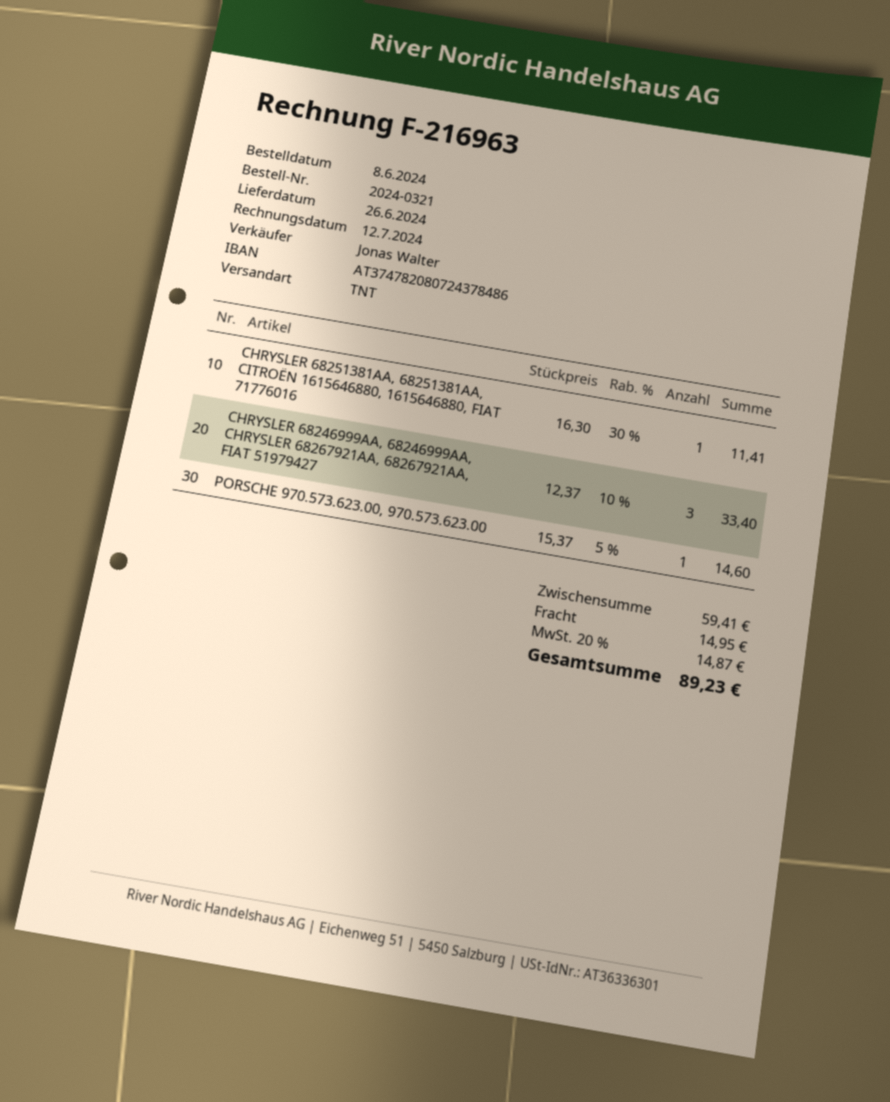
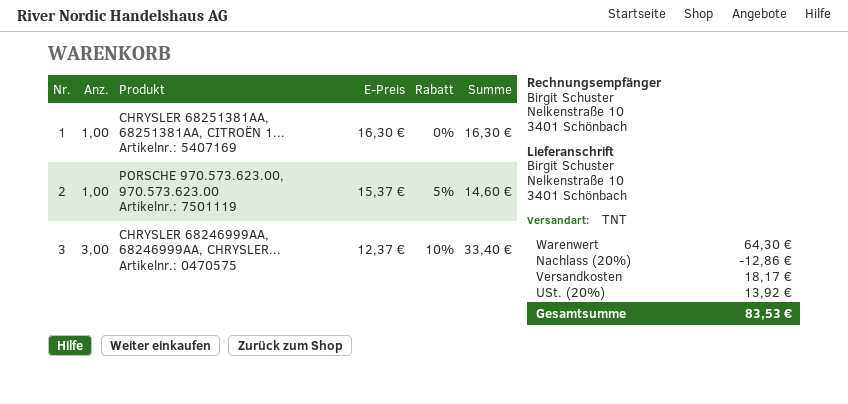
CHRYSLER 68251381AA, 68251381AA, CITROËN 1615646880, 1615646880, FIAT 71776016: 1 x 16.30 - 30% = 11.41 -> 1 x 16.30 = 16.30
subtotal: 59.41 -> 64.30
discount: none -> 20% = 12.86
shipping: 14.95 -> 18.17
tax: 20% = 14.87 -> 20% = 13.92
total: 89.23 -> 83.53

